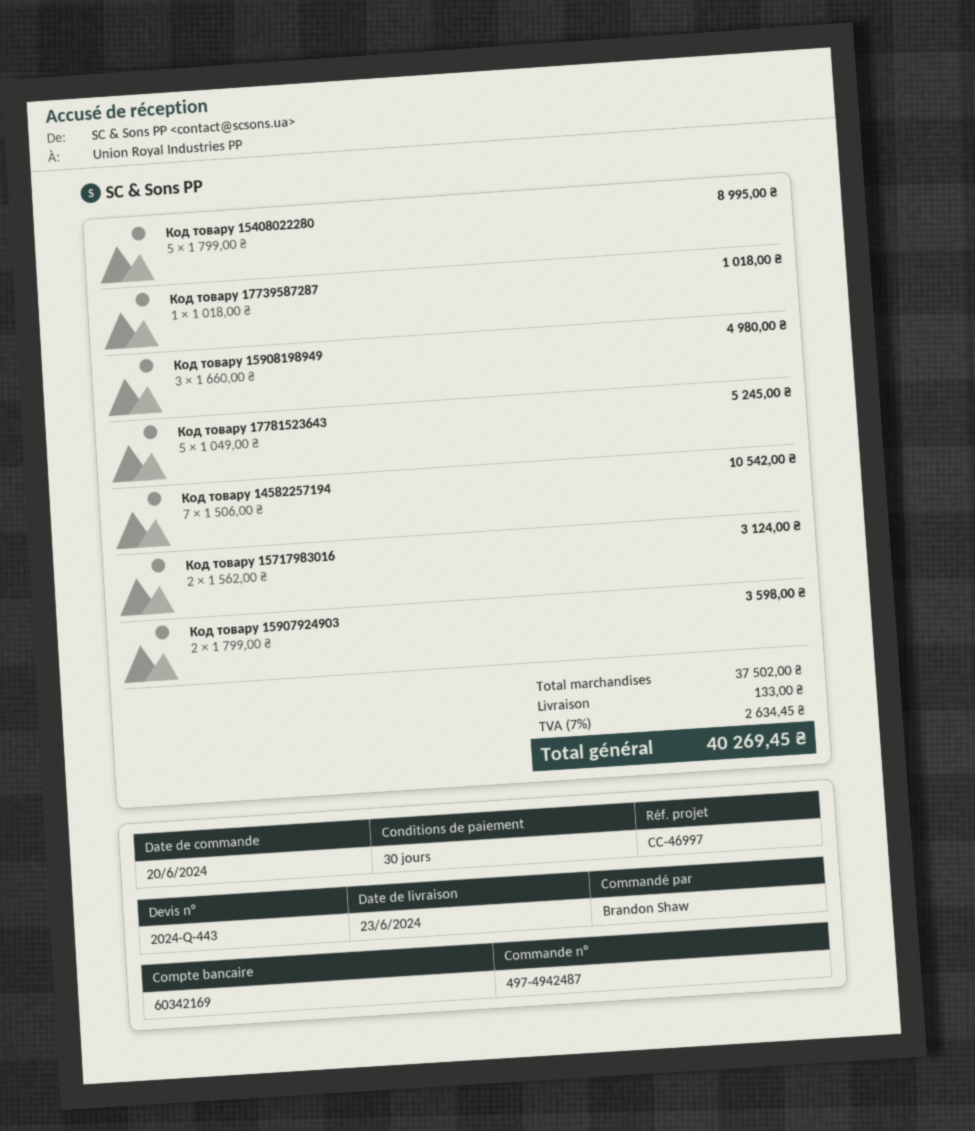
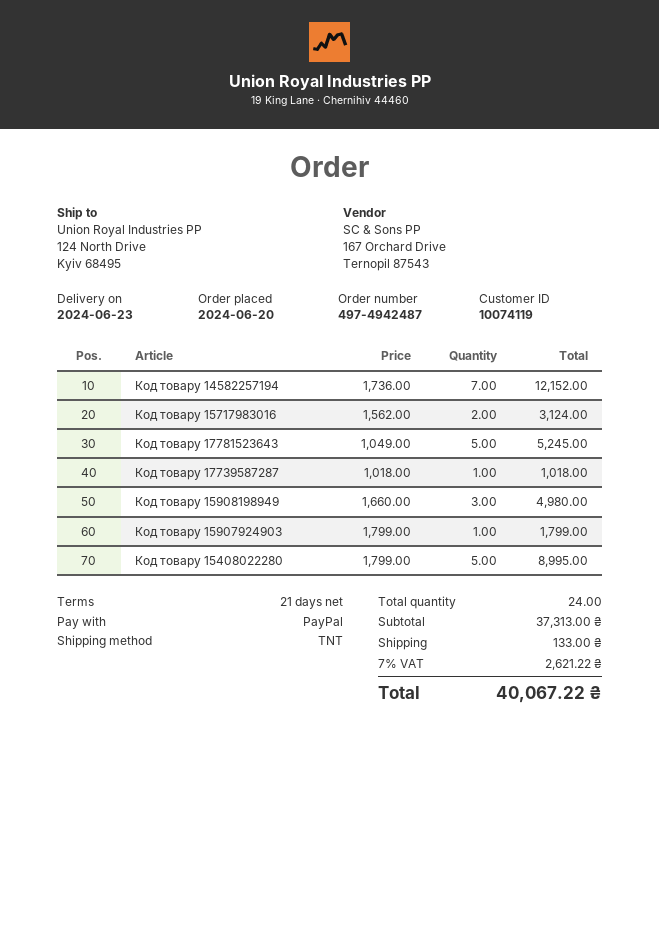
payment terms: 30 days -> 21 days
Код товару 14582257194: 7 x 1506.00 = 10542.00 -> 7 x 1736.00 = 12152.00
Код товару 15907924903: 2 x 1799.00 = 3598.00 -> 1 x 1799.00 = 1799.00
subtotal: 37502.00 -> 37313.00
tax: 7% = 2634.45 -> 7% = 2621.22
total: 40269.45 -> 40067.22

